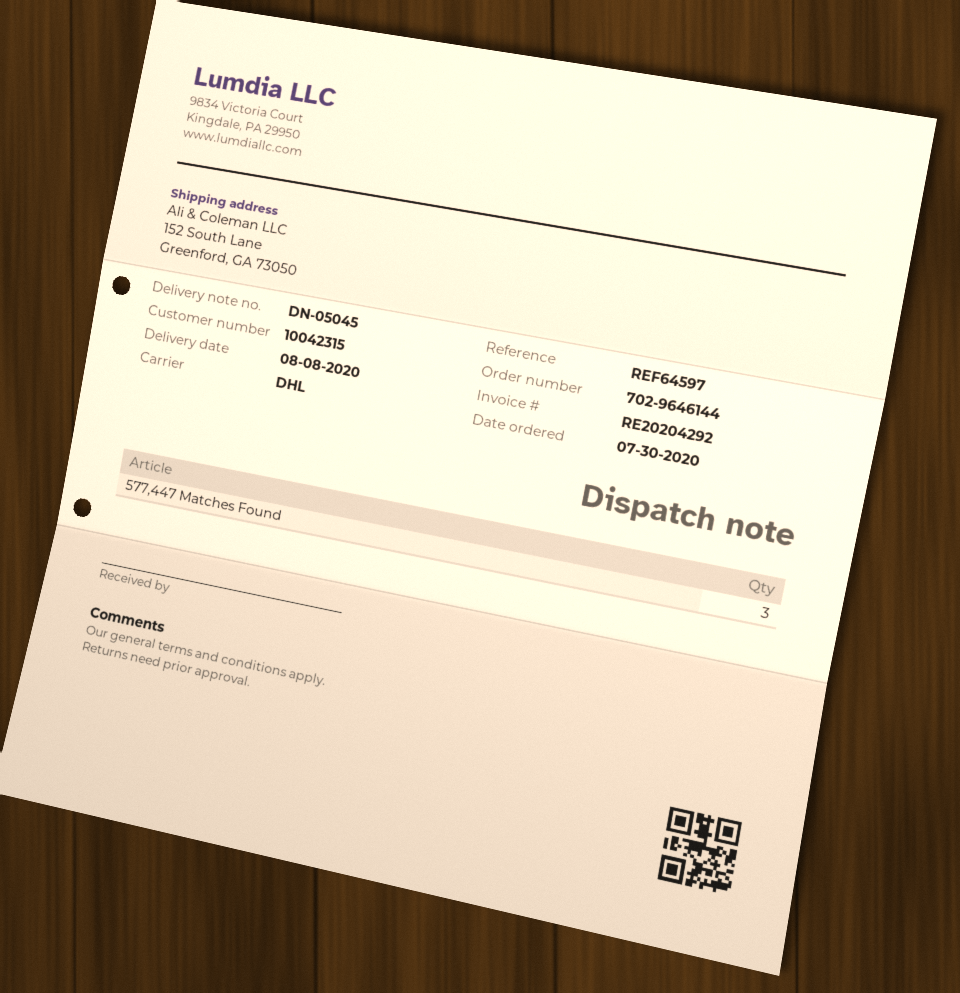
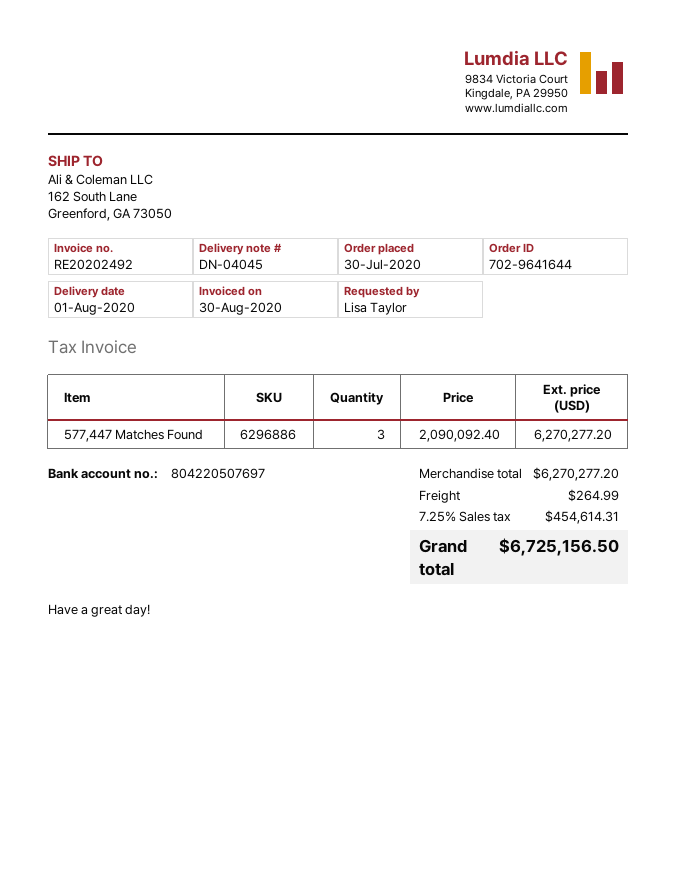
order number: 702-9646144 -> 702-9641644
delivery note number: DN-05045 -> DN-04045
delivery date: 2020-08-08 -> 2020-08-01
invoice number: RE20204292 -> RE20202492
ship to: 152 South Lane, Greenford, GA 73050 -> 162 South Lane, Greenford, GA 73050

